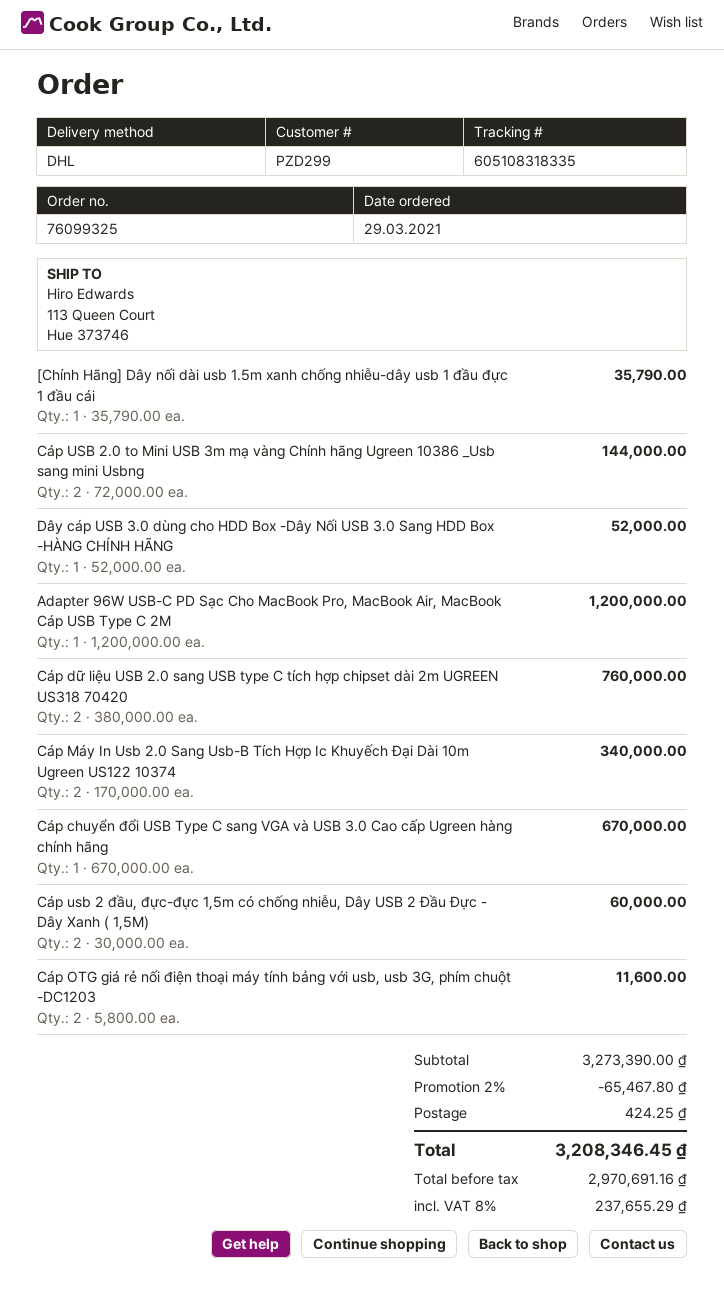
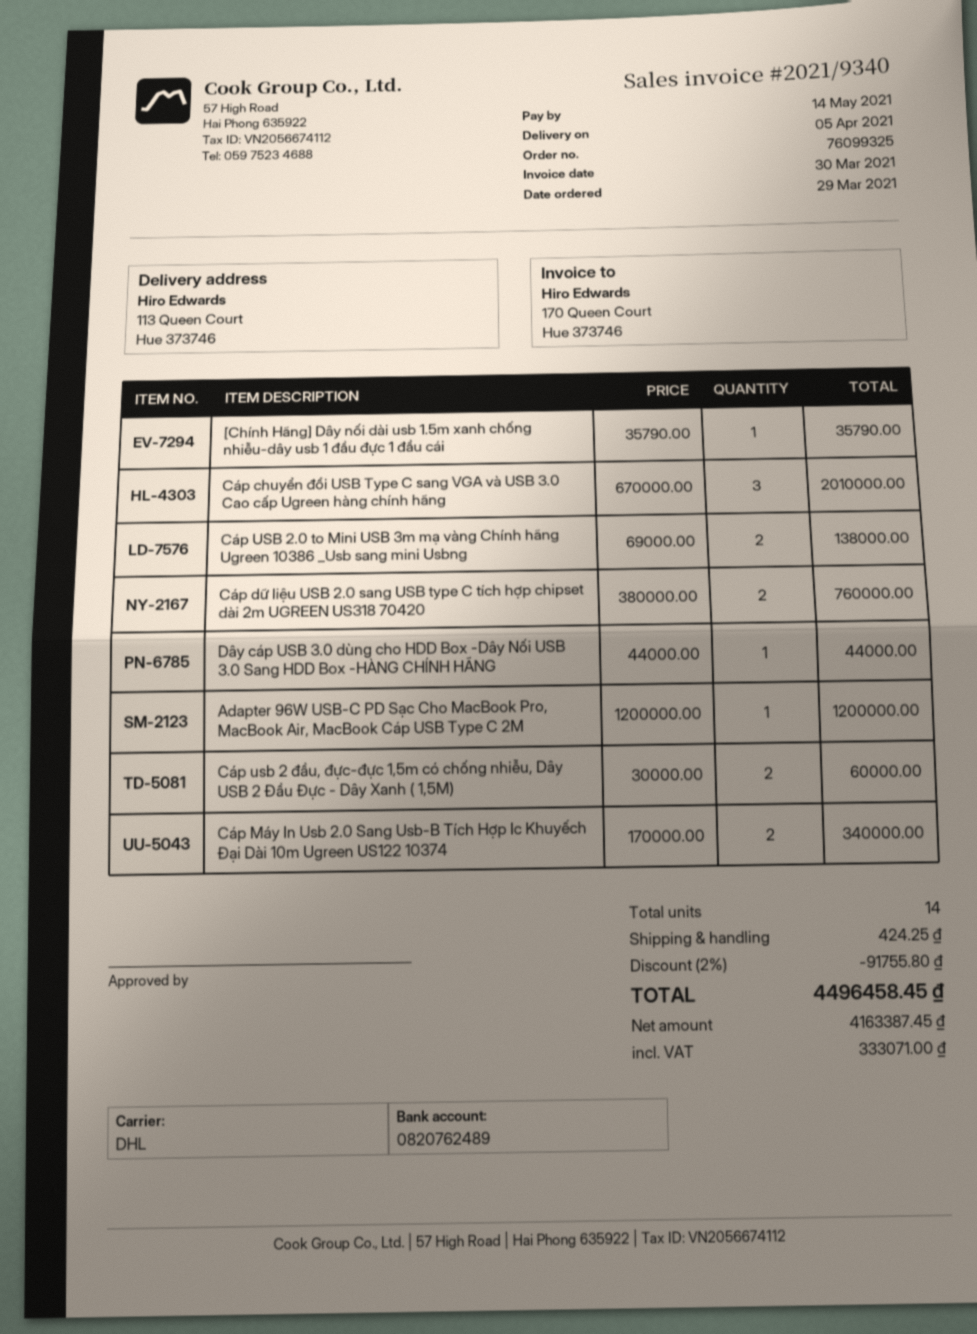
Cáp USB 2.0 to Mini USB 3m mạ vàng Chính hãng Ugreen 10386 _Usb sang mini Usbng: 2 x 72000.00 = 144000.00 -> 2 x 69000.00 = 138000.00
Dây cáp USB 3.0 dùng cho HDD Box -Dây Nối USB 3.0 Sang HDD Box -HÀNG CHÍNH HÃNG: 1 x 52000.00 = 52000.00 -> 1 x 44000.00 = 44000.00
Cáp chuyển đổi USB Type C sang VGA và USB 3.0 Cao cấp Ugreen hàng chính hãng: 1 x 670000.00 = 670000.00 -> 3 x 670000.00 = 2010000.00
Cáp OTG giá rẻ nối điện thoại máy tính bảng với usb, usb 3G, phím chuột -DC1203: 2 x 5800.00 = 11600.00 -> none
discount: 2% = 65467.80 -> 2% = 91755.80
net: 2970691.16 -> 4163387.45
tax: 237655.29 -> 333071.00
total: 3208346.45 -> 4496458.45

